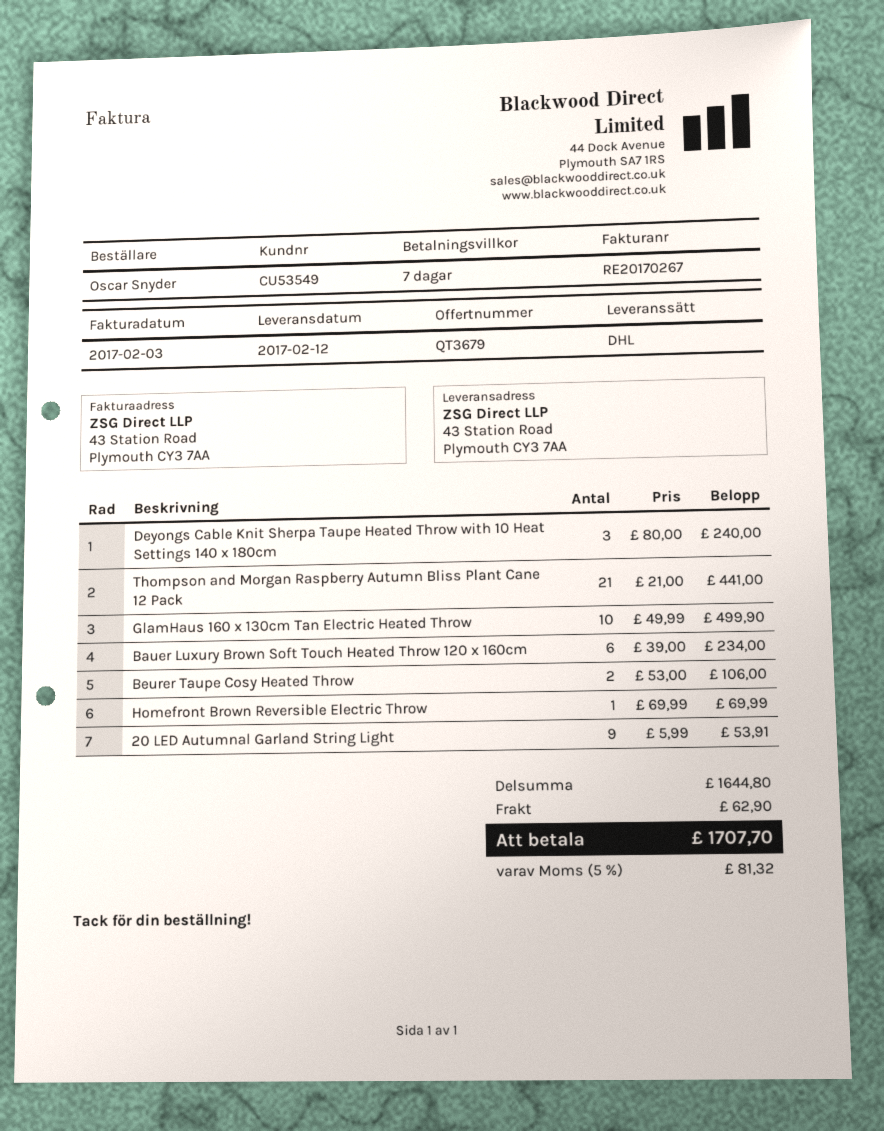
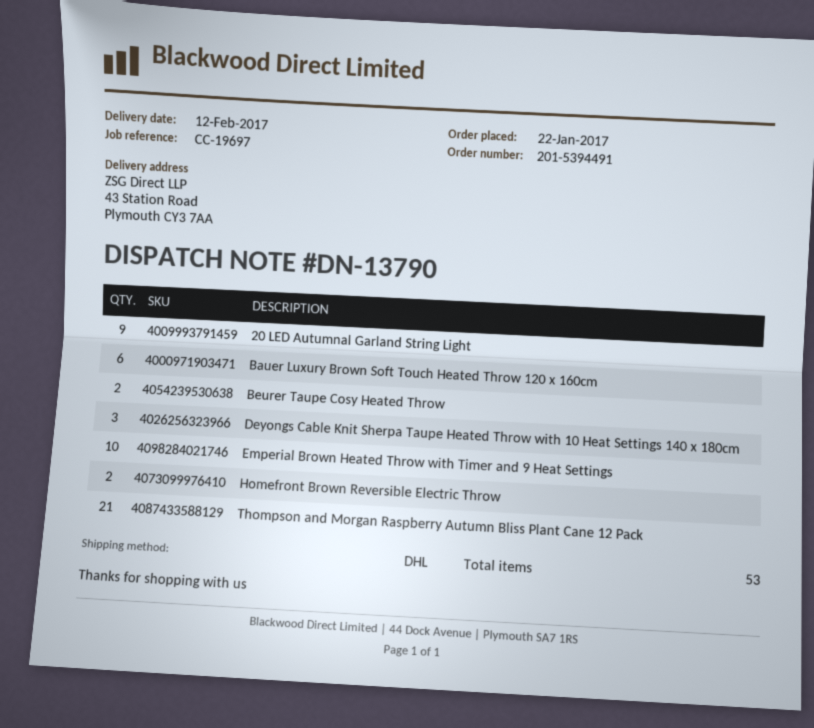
GlamHaus 160 x 130cm Tan Electric Heated Throw: 10 -> none
Homefront Brown Reversible Electric Throw: 1 -> 2
Emperial Brown Heated Throw with Timer and 9 Heat Settings: none -> 10

